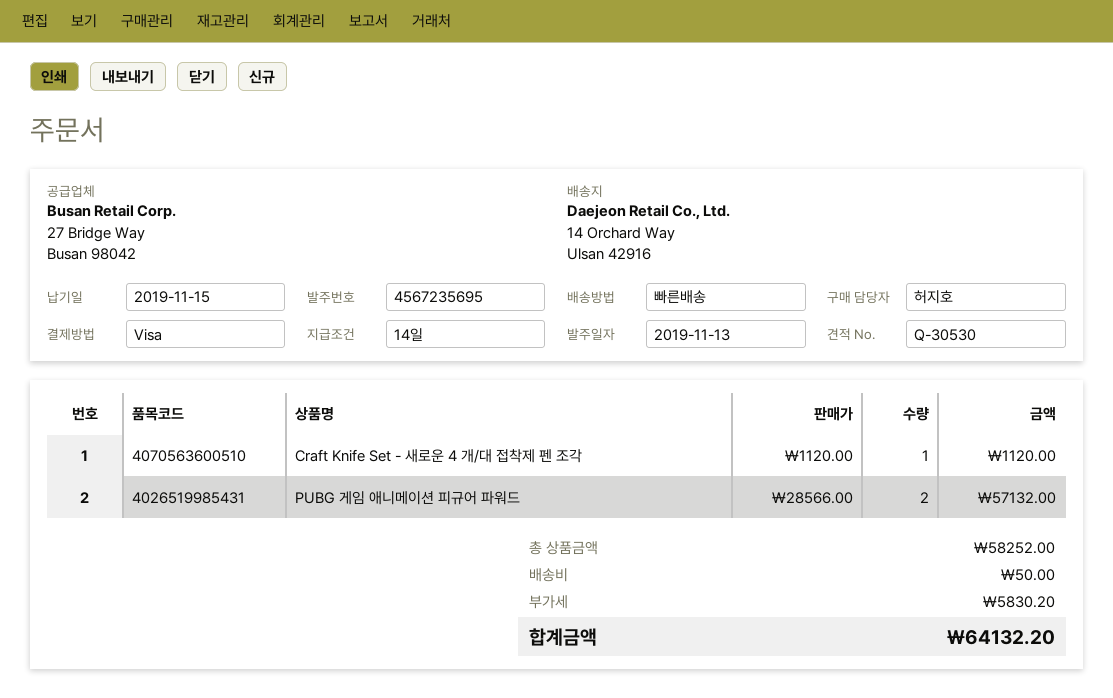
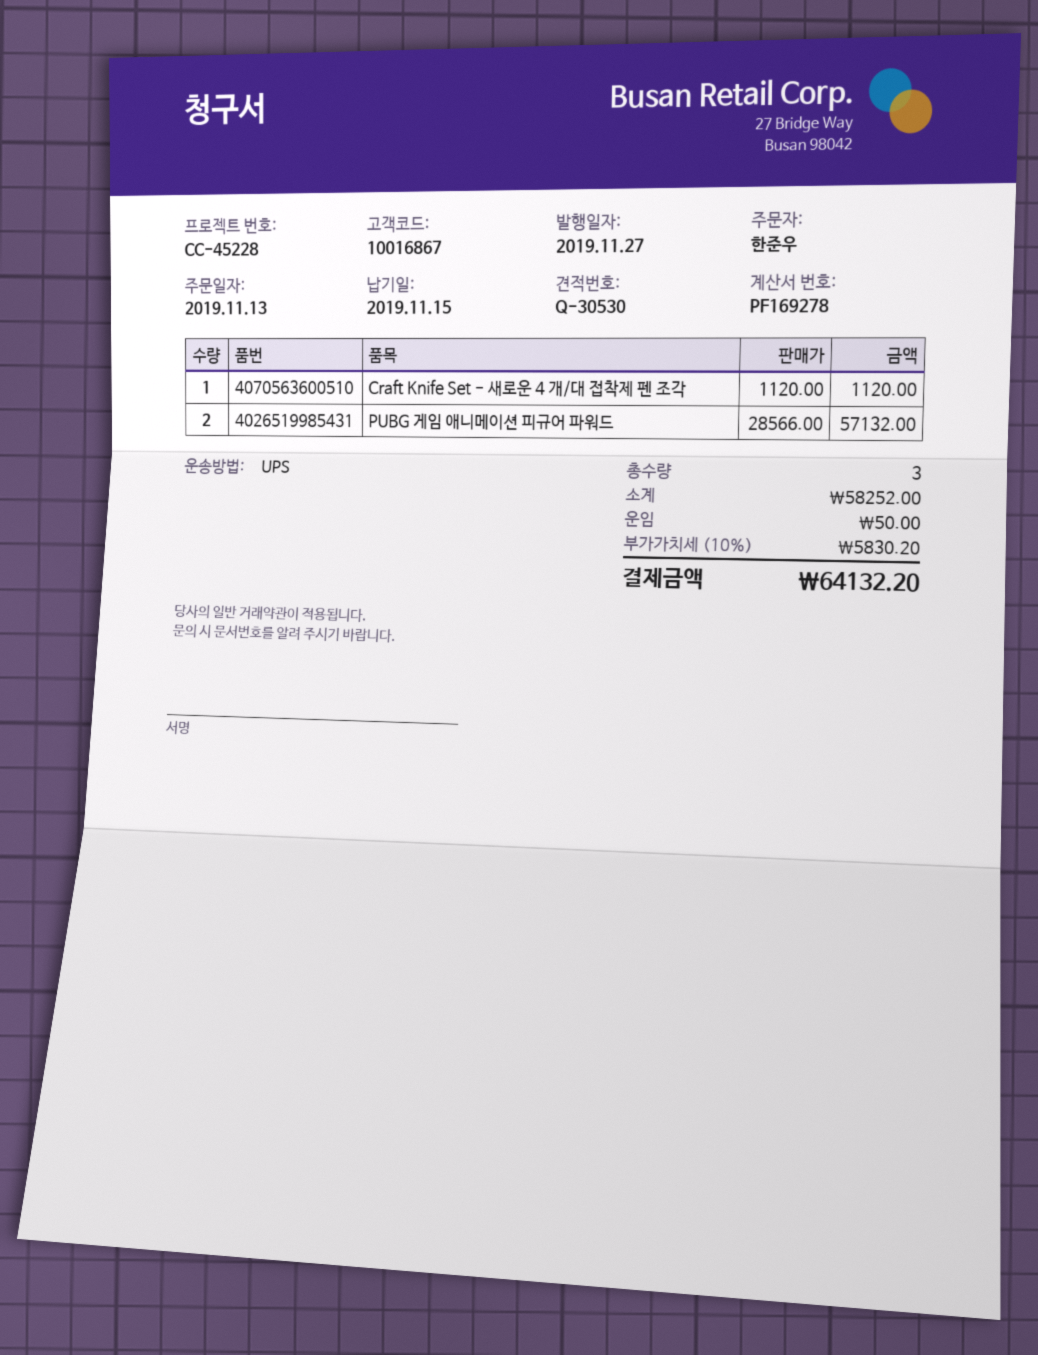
ordered by: 허지호 -> 한준우
shipping method: express -> UPS

